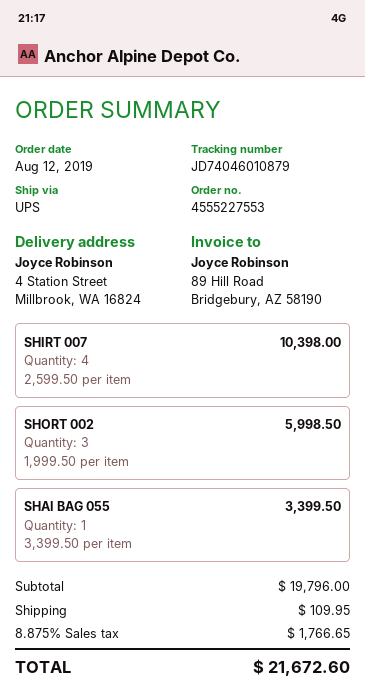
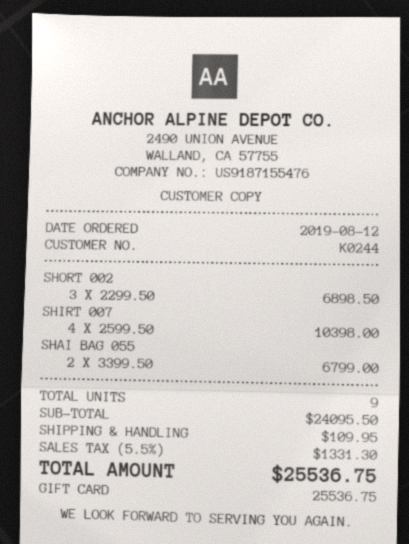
SHORT 002: 3 x 1999.50 = 5998.50 -> 3 x 2299.50 = 6898.50
SHAI BAG 055: 1 x 3399.50 = 3399.50 -> 2 x 3399.50 = 6799.00
subtotal: 19796.00 -> 24095.50
tax: 8.875% = 1766.65 -> 5.5% = 1331.30
total: 21672.60 -> 25536.75

